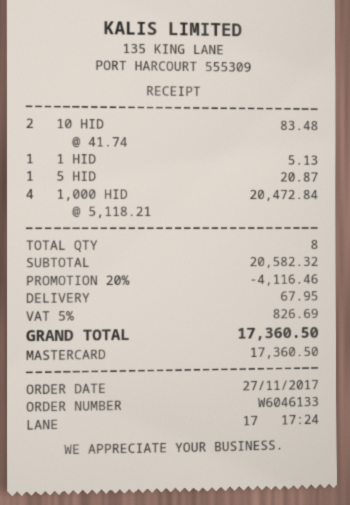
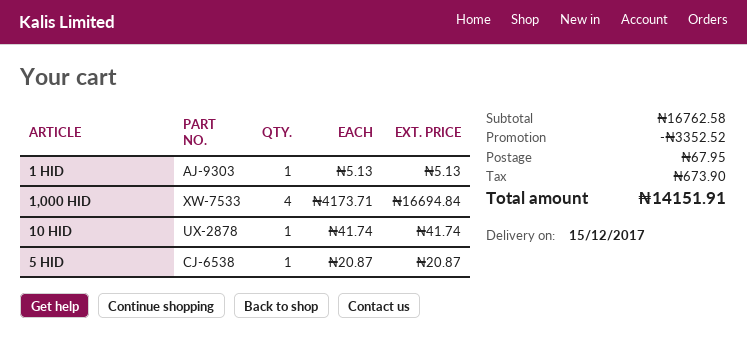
10 HID: 2 x 41.74 = 83.48 -> 1 x 41.74 = 41.74
1,000 HID: 4 x 5118.21 = 20472.84 -> 4 x 4173.71 = 16694.84
subtotal: 20582.32 -> 16762.58
discount: 4116.46 -> 3352.52
tax: 826.69 -> 673.90
total: 17360.50 -> 14151.91

